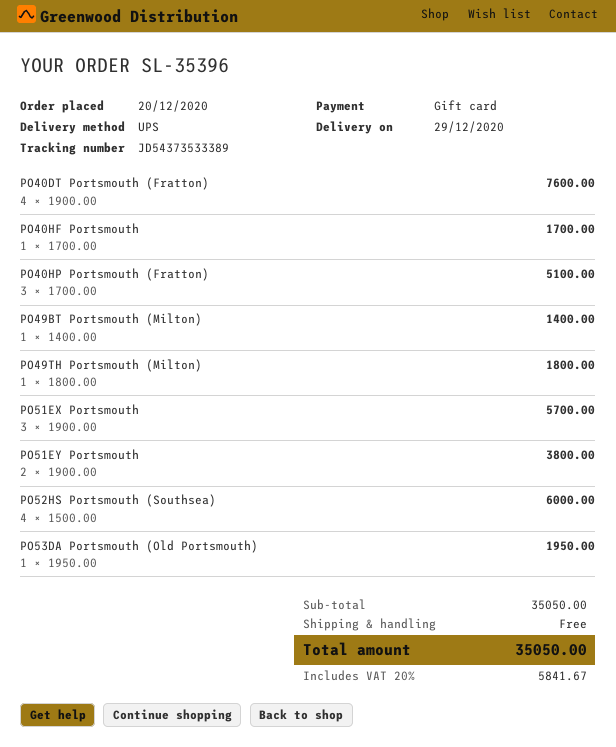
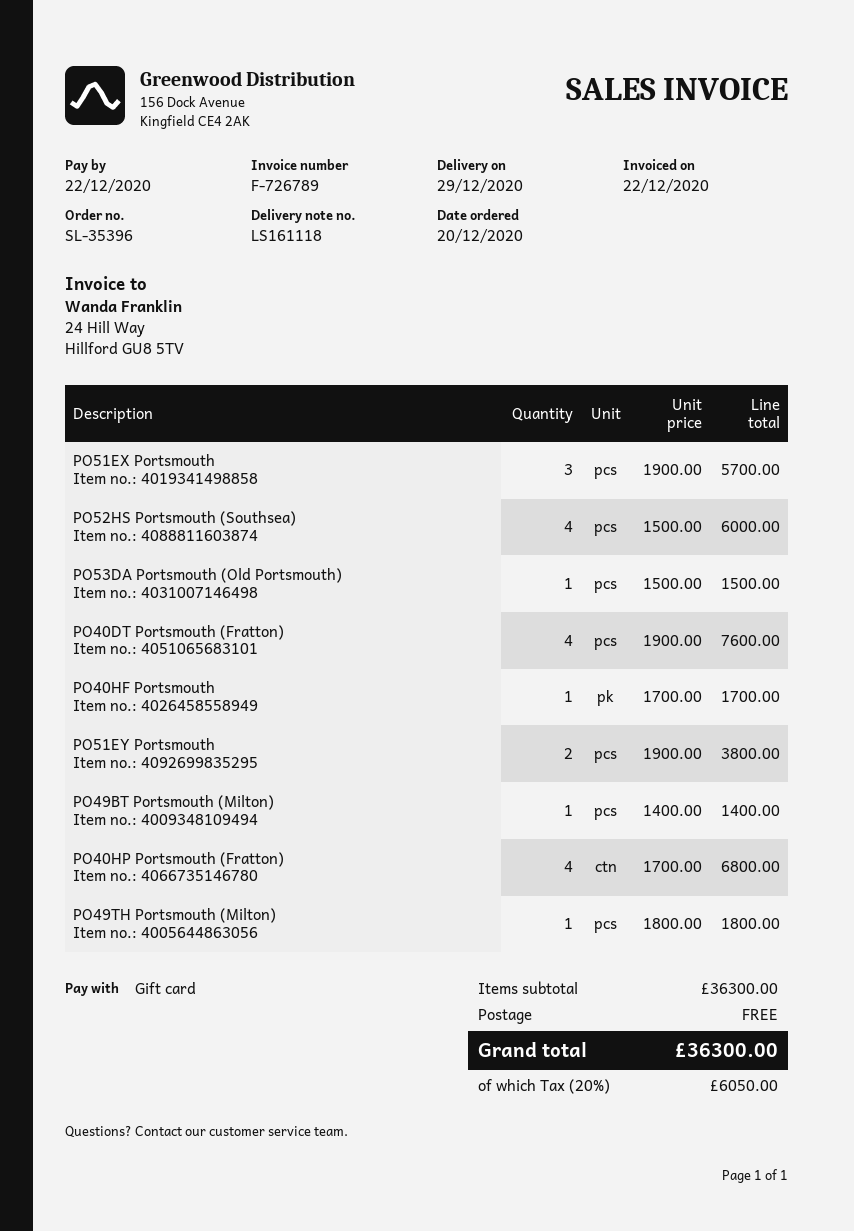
PO40HP Portsmouth (Fratton): 3 x 1700.00 = 5100.00 -> 4 x 1700.00 = 6800.00
PO53DA Portsmouth (Old Portsmouth): 1 x 1950.00 = 1950.00 -> 1 x 1500.00 = 1500.00
subtotal: 35050.00 -> 36300.00
tax: 20% = 5841.67 -> 20% = 6050.00
total: 35050.00 -> 36300.00

